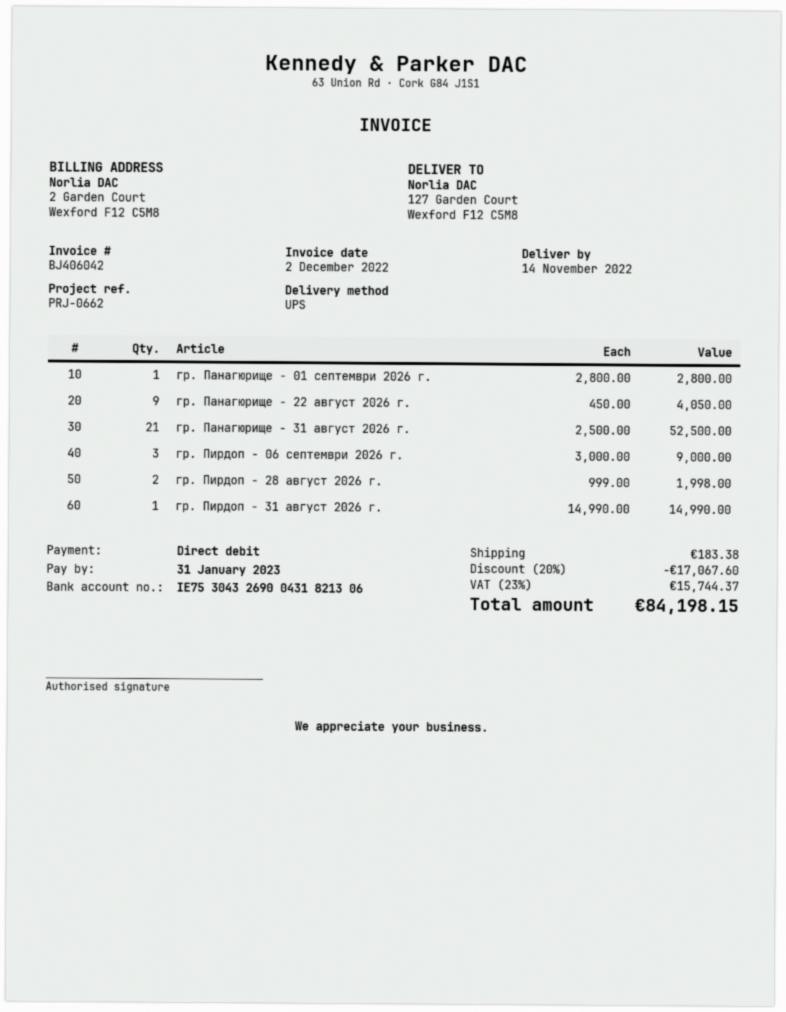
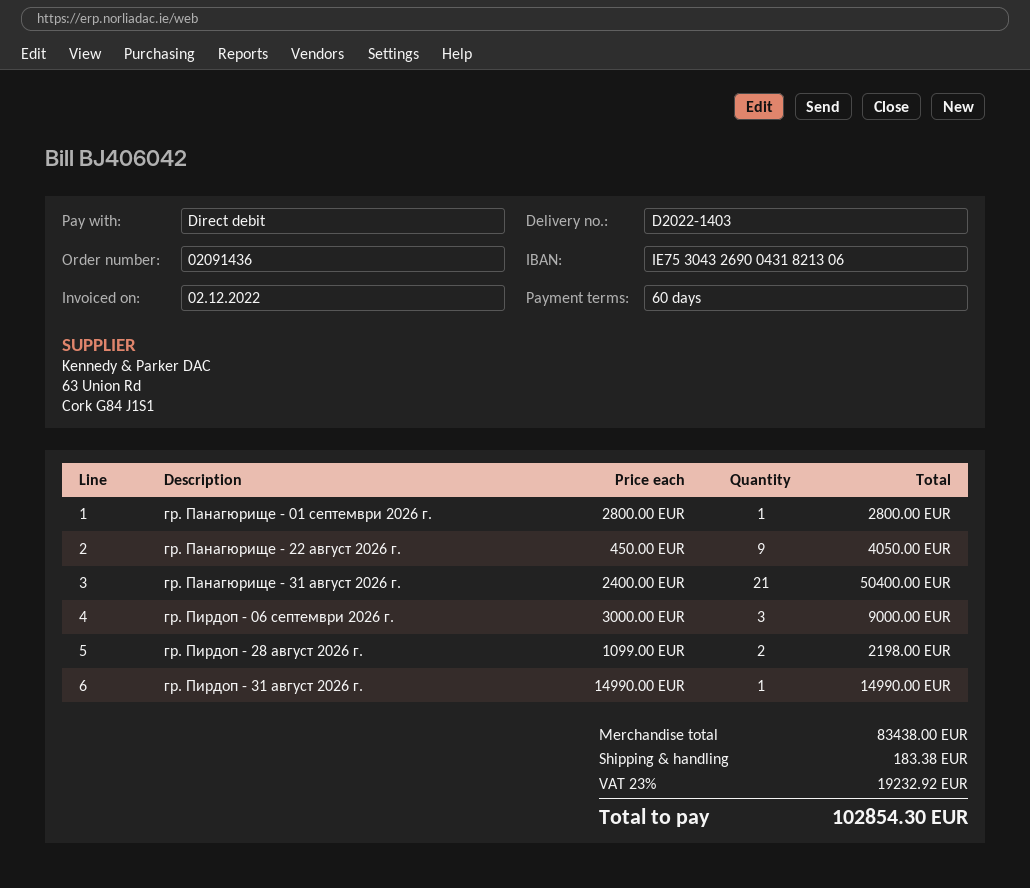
гр. Панагюрище - 31 август 2026 г.: 21 x 2500.00 = 52500.00 -> 21 x 2400.00 = 50400.00
гр. Пирдоп - 28 август 2026 г.: 2 x 999.00 = 1998.00 -> 2 x 1099.00 = 2198.00
discount: 20% = 17067.60 -> none
tax: 23% = 15744.37 -> 23% = 19232.92
total: 84198.15 -> 102854.30

